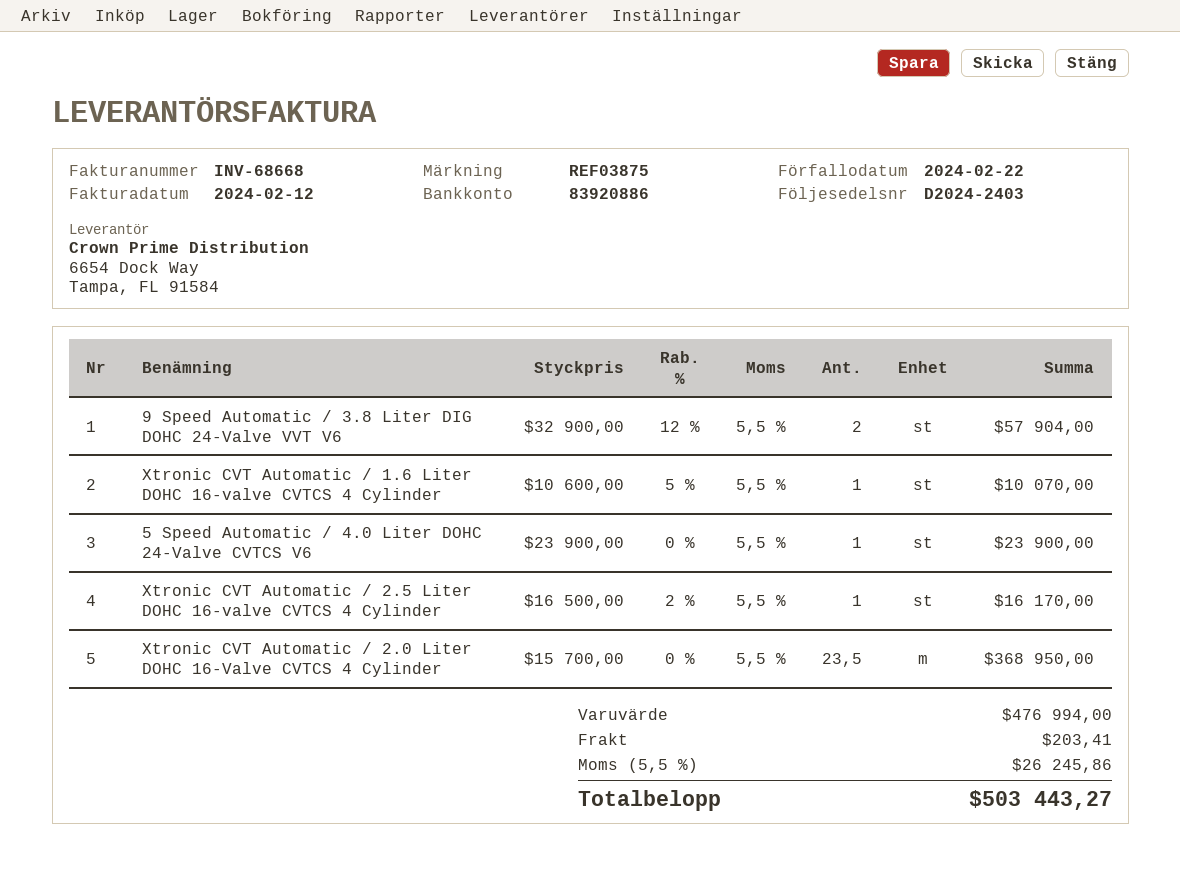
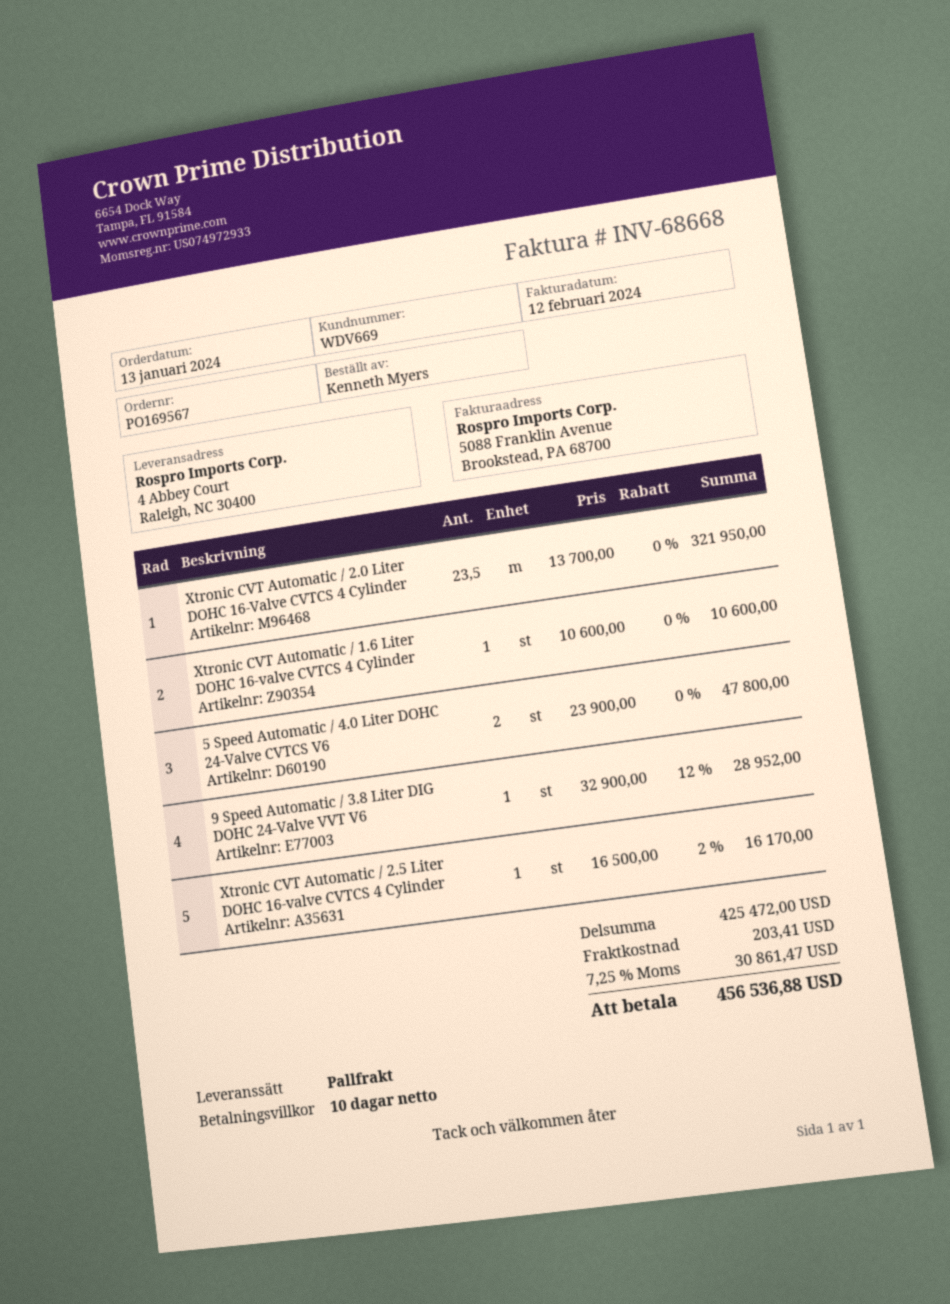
9 Speed Automatic / 3.8 Liter DIG DOHC 24-Valve VVT V6: 2 x 32900.00 - 12% = 57904.00 -> 1 x 32900.00 - 12% = 28952.00
Xtronic CVT Automatic / 1.6 Liter DOHC 16-valve CVTCS 4 Cylinder: 1 x 10600.00 - 5% = 10070.00 -> 1 x 10600.00 = 10600.00
5 Speed Automatic / 4.0 Liter DOHC 24-Valve CVTCS V6: 1 x 23900.00 = 23900.00 -> 2 x 23900.00 = 47800.00
Xtronic CVT Automatic / 2.0 Liter DOHC 16-Valve CVTCS 4 Cylinder: 23.5 x 15700.00 = 368950.00 -> 23.5 x 13700.00 = 321950.00
subtotal: 476994.00 -> 425472.00
tax: 5.5% = 26245.86 -> 7.25% = 30861.47
total: 503443.27 -> 456536.88

